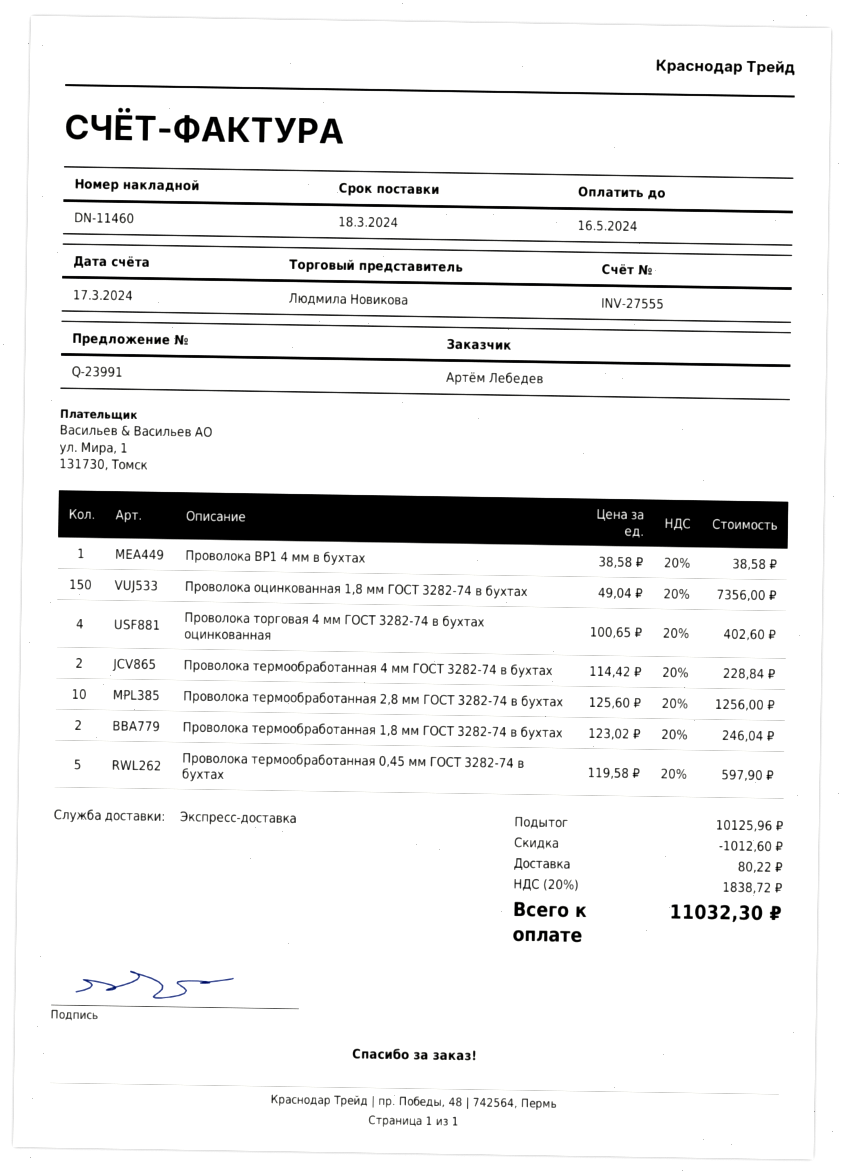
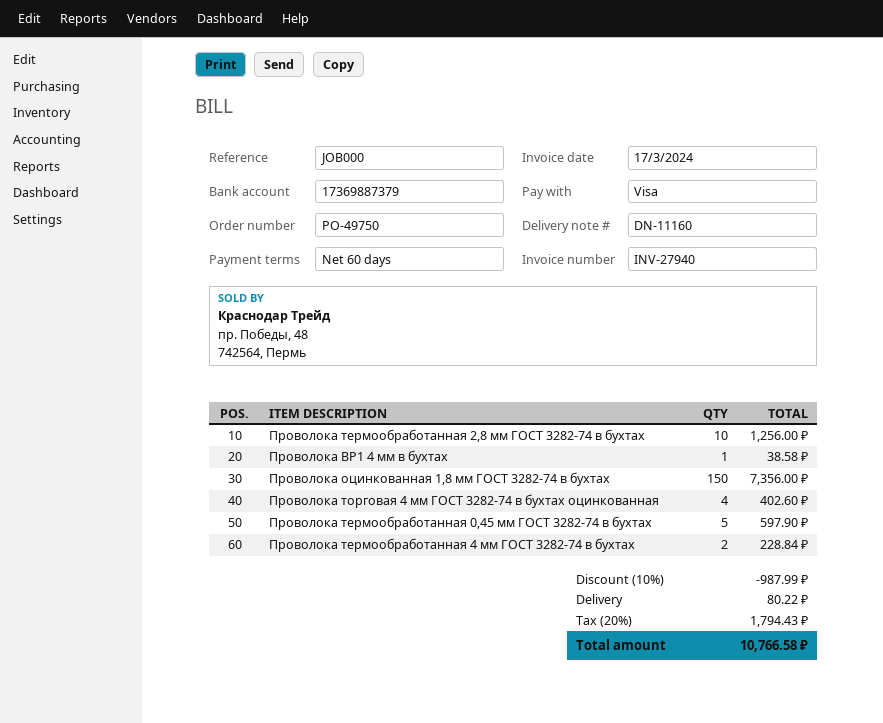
delivery note number: DN-11460 -> DN-11160
invoice number: INV-27555 -> INV-27940
Проволока термообработанная 1,8 мм ГОСТ 3282-74 в бухтах: 2 for 246.04 -> none
discount: 1012.60 -> 987.99
tax: 20% = 1838.72 -> 20% = 1794.43
total: 11032.30 -> 10766.58

